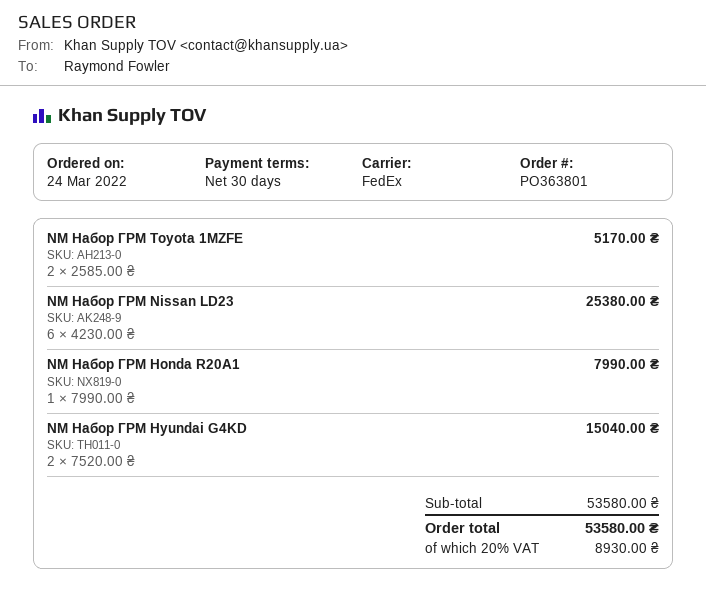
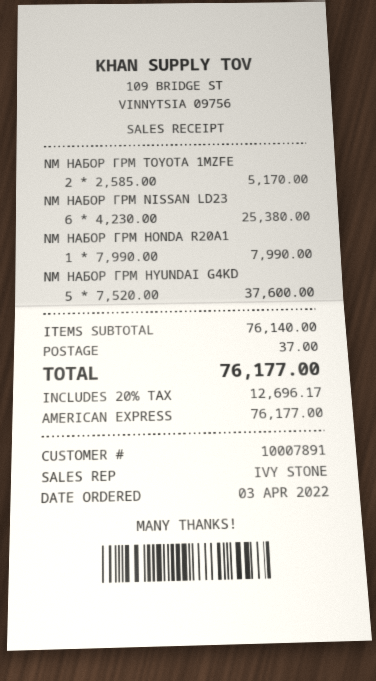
order date: 2022-03-24 -> 2022-04-03
NM Набор ГРМ Hyundai G4KD: 2 x 7520.00 = 15040.00 -> 5 x 7520.00 = 37600.00
subtotal: 53580.00 -> 76140.00
shipping: none -> 37.00
tax: 20% = 8930.00 -> 20% = 12696.17
total: 53580.00 -> 76177.00

